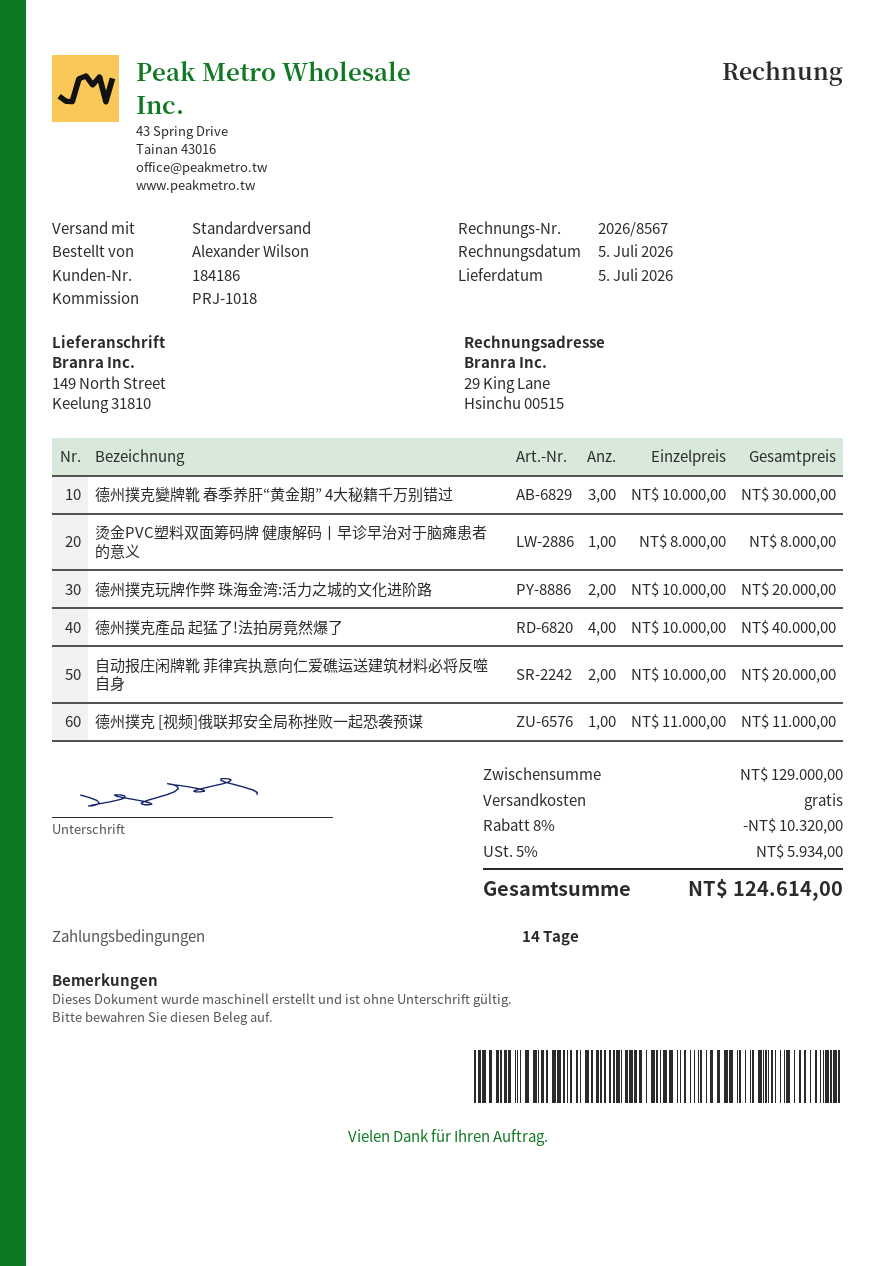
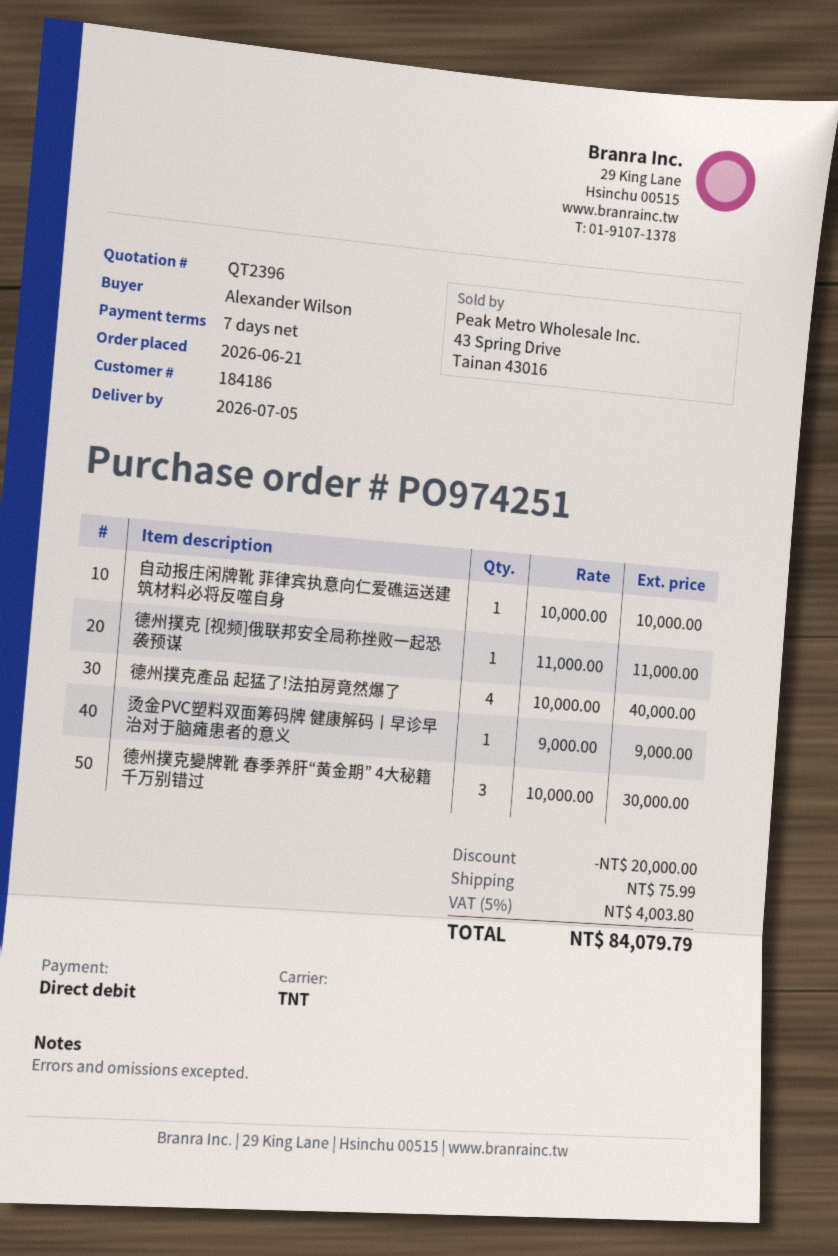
payment terms: 14 days -> 7 days
shipping method: standard -> TNT
烫金PVC塑料双面筹码牌 健康解码丨早诊早治对于脑瘫患者的意义: 1 x 8000.00 = 8000.00 -> 1 x 9000.00 = 9000.00
德州撲克玩牌作弊 珠海金湾:活力之城的文化进阶路: 2 x 10000.00 = 20000.00 -> none
自动报庄闲牌靴 菲律宾执意向仁爱礁运送建筑材料必将反噬自身: 2 x 10000.00 = 20000.00 -> 1 x 10000.00 = 10000.00
discount: 10320.00 -> 20000.00
shipping: 0.00 -> 75.99
tax: 5% = 5934.00 -> 5% = 4003.80
total: 124614.00 -> 84079.79

